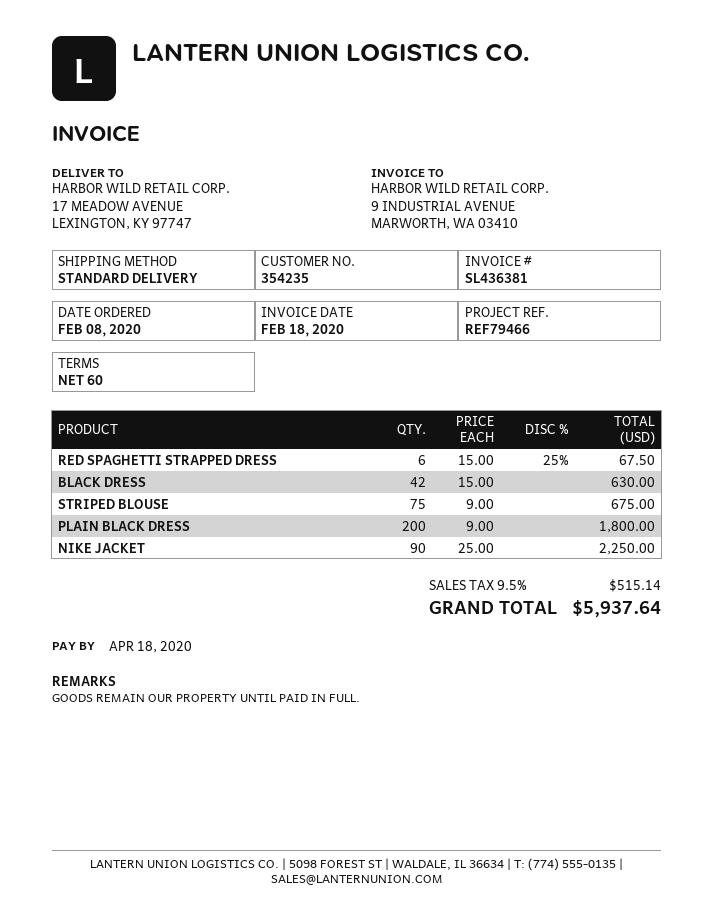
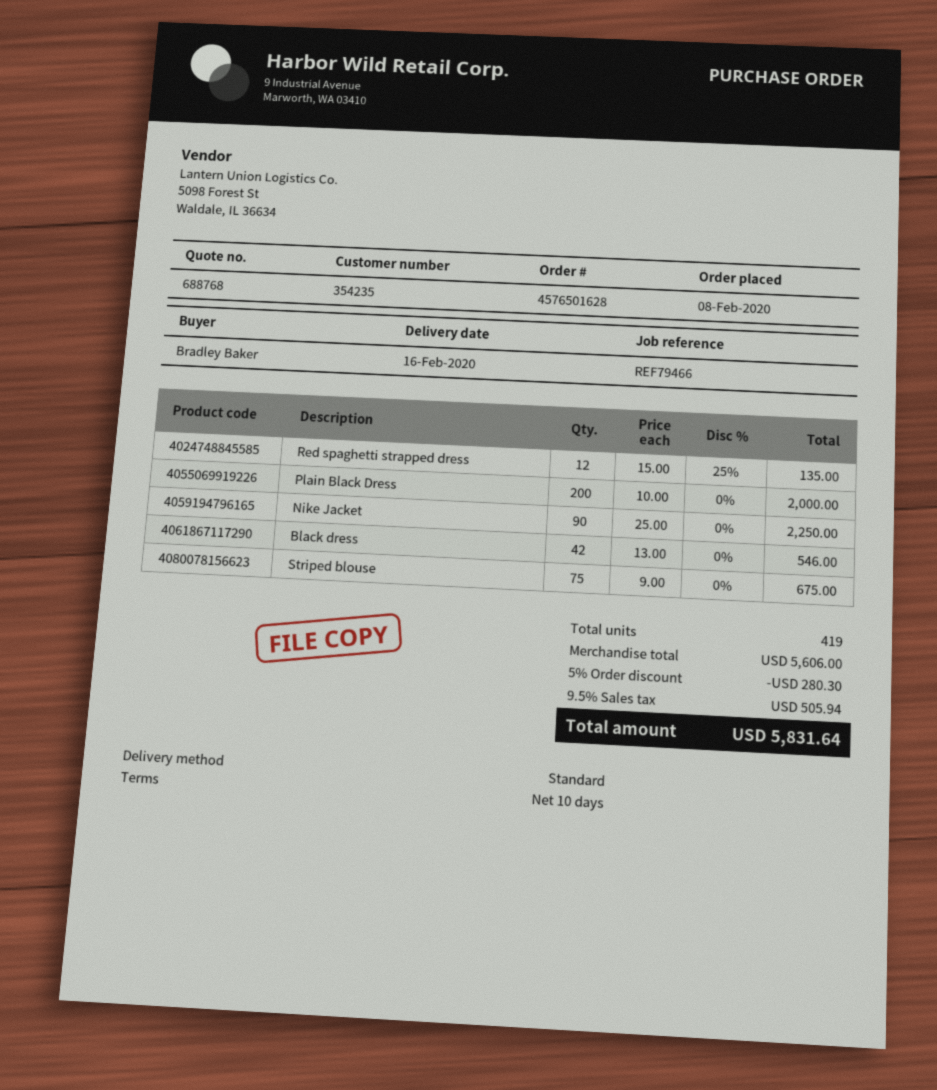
payment terms: 60 days -> 10 days
RED SPAGHETTI STRAPPED DRESS: 6 x 15.00 - 25% = 67.50 -> 12 x 15.00 - 25% = 135.00
BLACK DRESS: 42 x 15.00 = 630.00 -> 42 x 13.00 = 546.00
PLAIN BLACK DRESS: 200 x 9.00 = 1800.00 -> 200 x 10.00 = 2000.00
discount: none -> 5% = 280.30
tax: 9.5% = 515.14 -> 9.5% = 505.94
total: 5937.64 -> 5831.64

